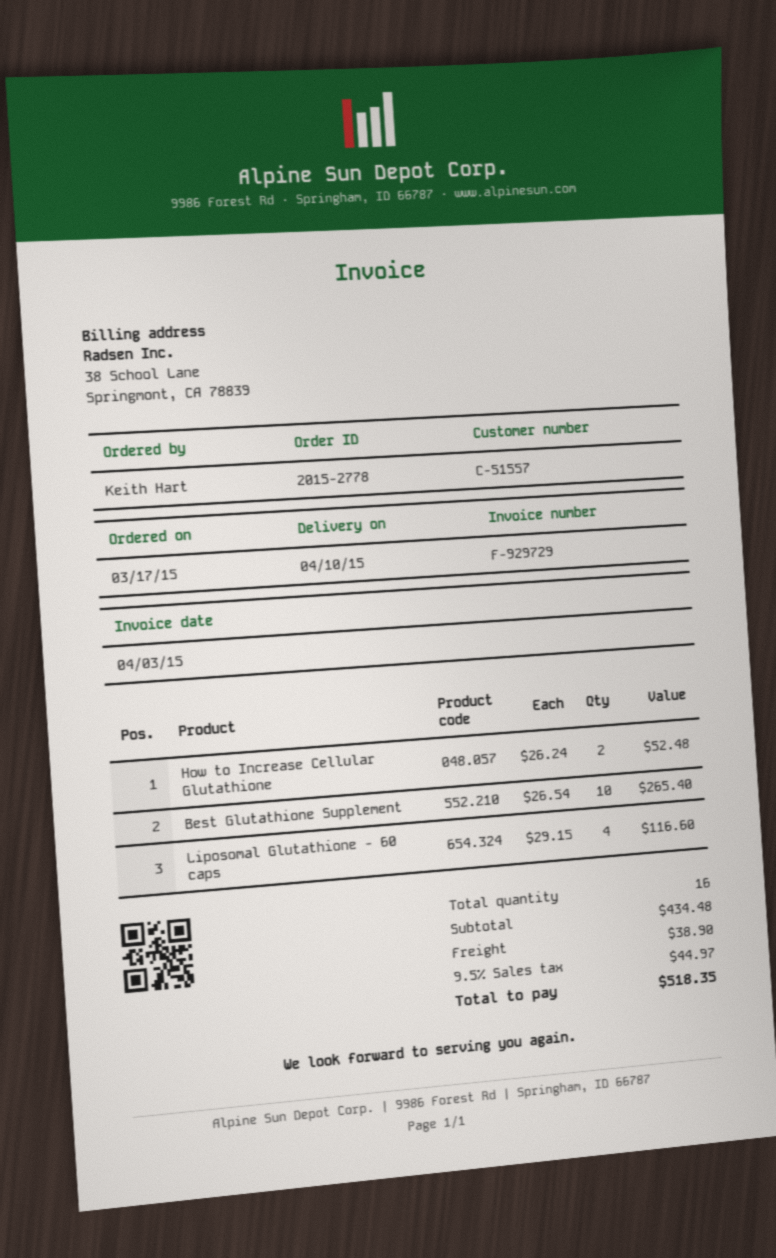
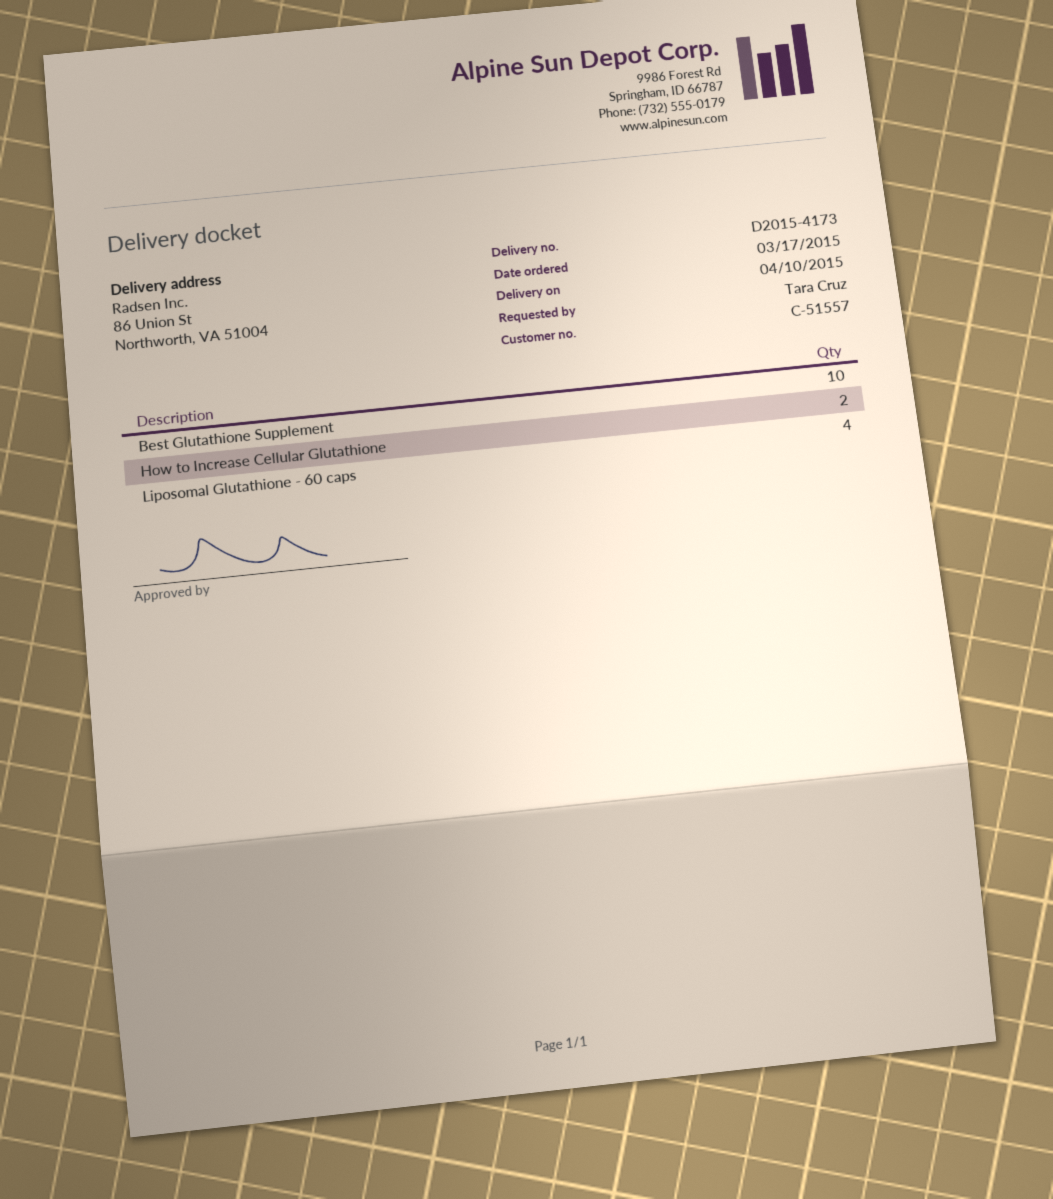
ordered by: Keith Hart -> Tara Cruz

